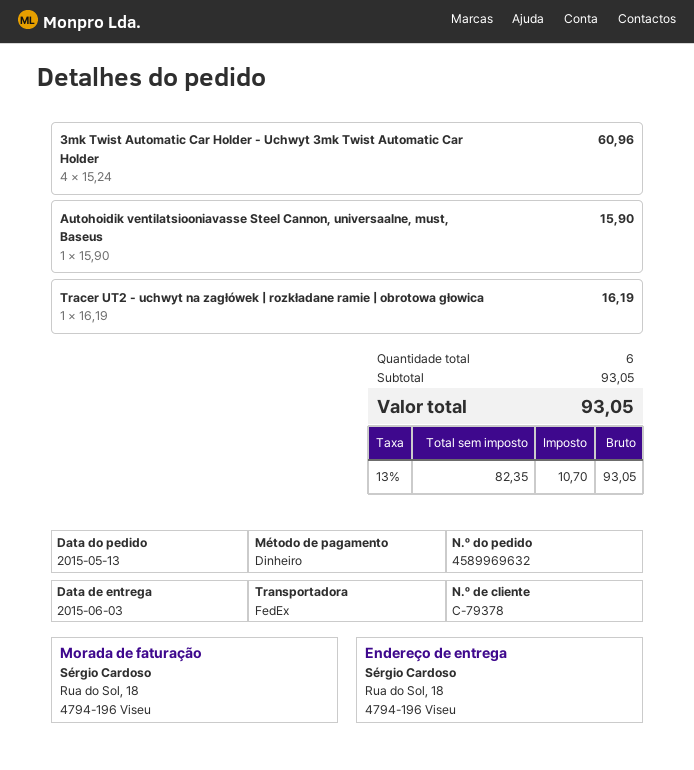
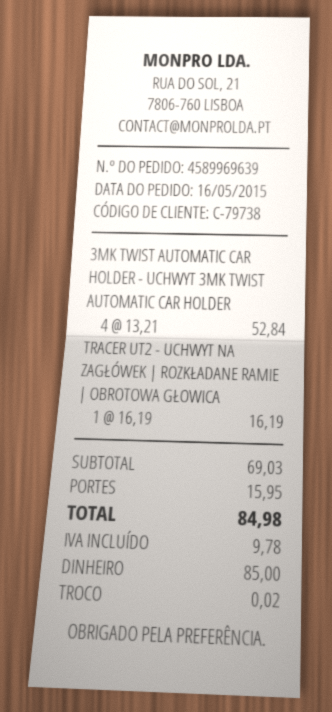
order number: 4589969632 -> 4589969639
order date: 2015-05-13 -> 2015-05-16
customer number: C-79378 -> C-79738
3mk Twist Automatic Car Holder - Uchwyt 3mk Twist Automatic Car Holder: 4 x 15.24 = 60.96 -> 4 x 13.21 = 52.84
Autohoidik ventilatsiooniavasse Steel Cannon, universaalne, must, Baseus: 1 x 15.90 = 15.90 -> none
subtotal: 93.05 -> 69.03
shipping: none -> 15.95
tax: 10.70 -> 9.78
total: 93.05 -> 84.98

